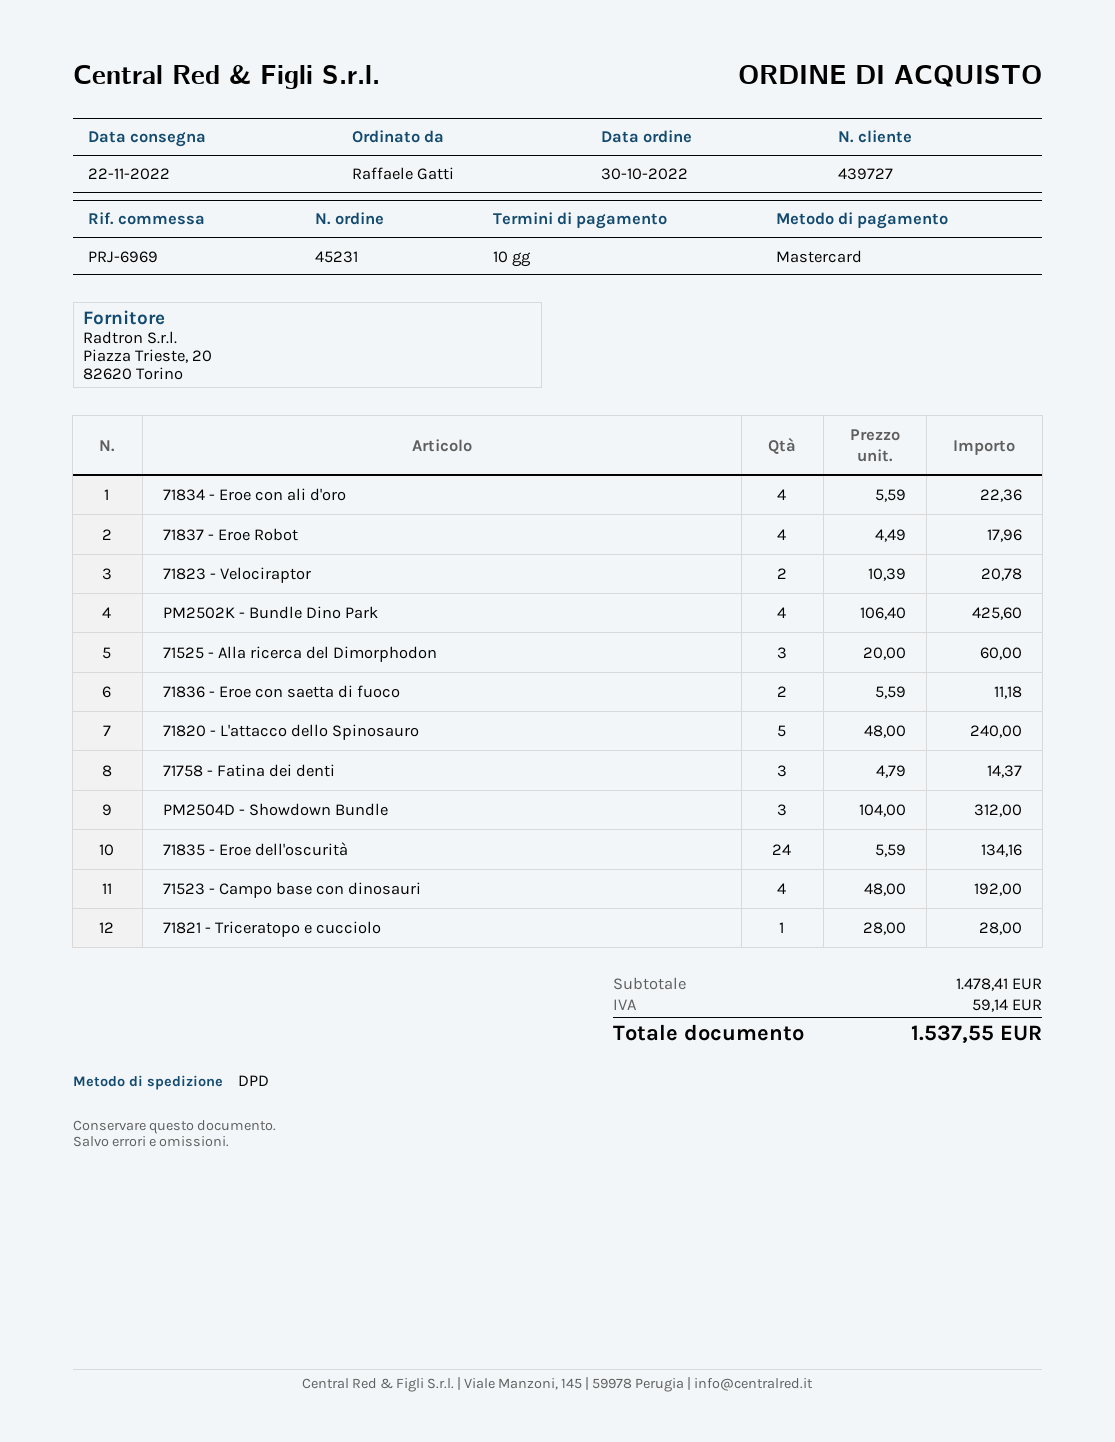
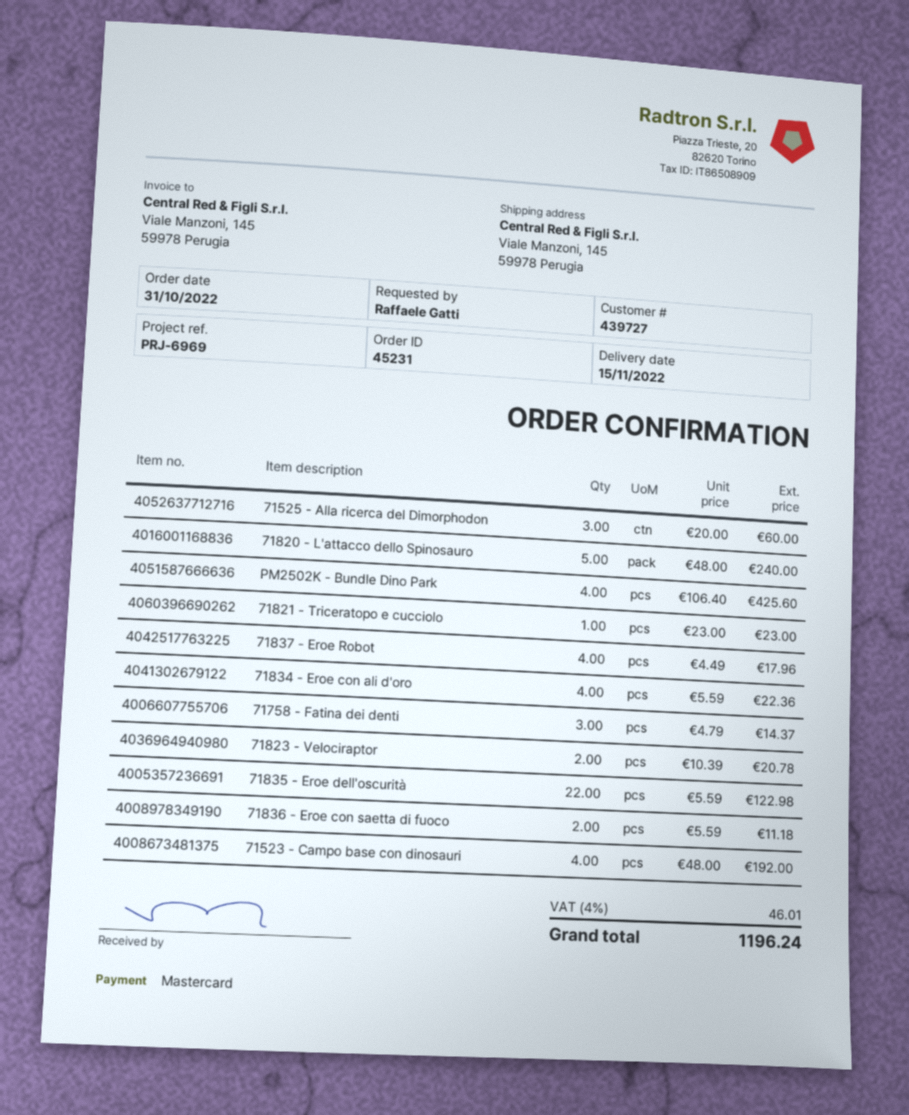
order date: 2022-10-30 -> 2022-10-31
delivery date: 2022-11-22 -> 2022-11-15
PM2504D - Showdown Bundle: 3 x 104.00 = 312.00 -> none
71835 - Eroe dell'oscurità: 24 x 5.59 = 134.16 -> 22 x 5.59 = 122.98
71821 - Triceratopo e cucciolo: 1 x 28.00 = 28.00 -> 1 x 23.00 = 23.00
tax: 59.14 -> 46.01
total: 1537.55 -> 1196.24

